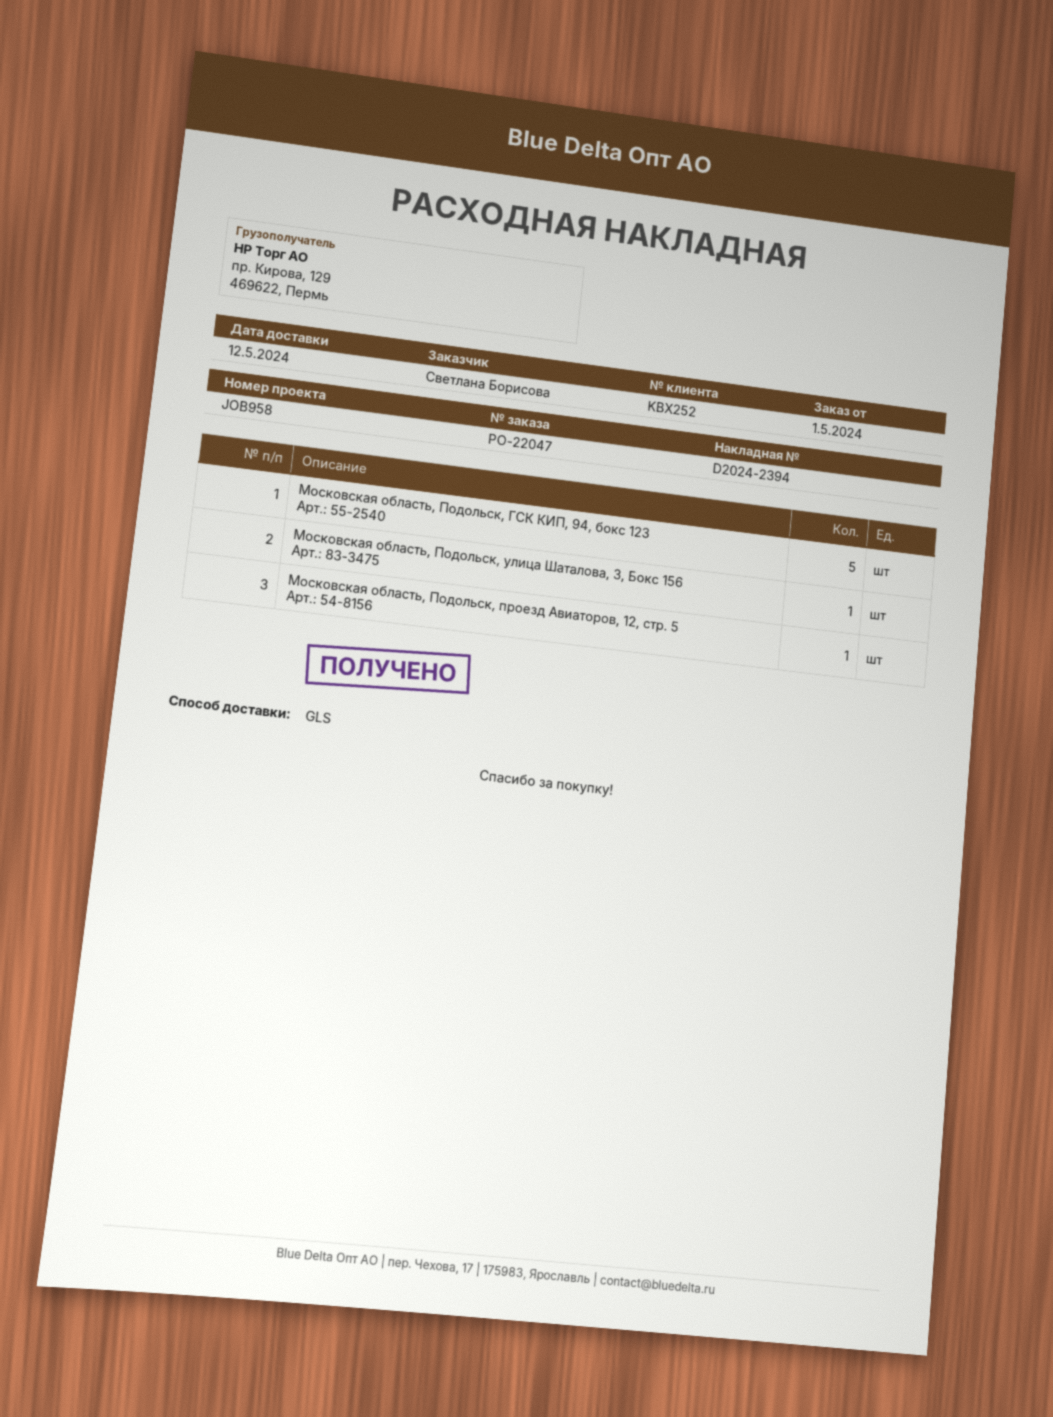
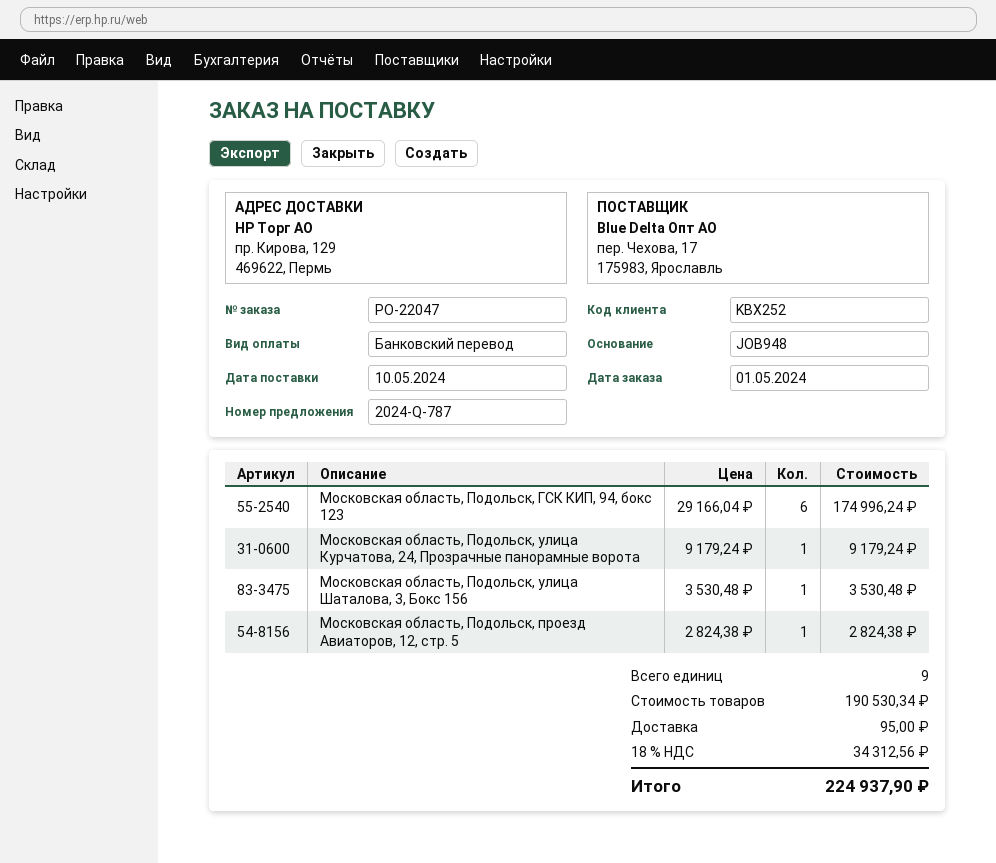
delivery date: 2024-05-12 -> 2024-05-10
reference: JOB958 -> JOB948
Московская область, Подольск, ГСК КИП, 94, бокс 123: 5 -> 6
Московская область, Подольск, улица Курчатова, 24, Прозрачные панорамные ворота: none -> 1

